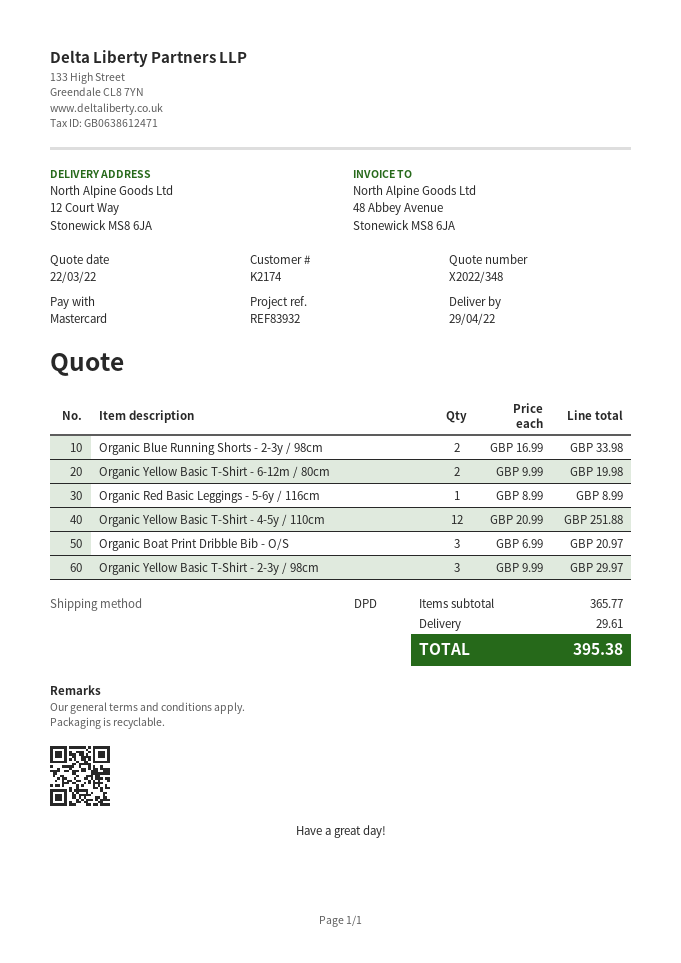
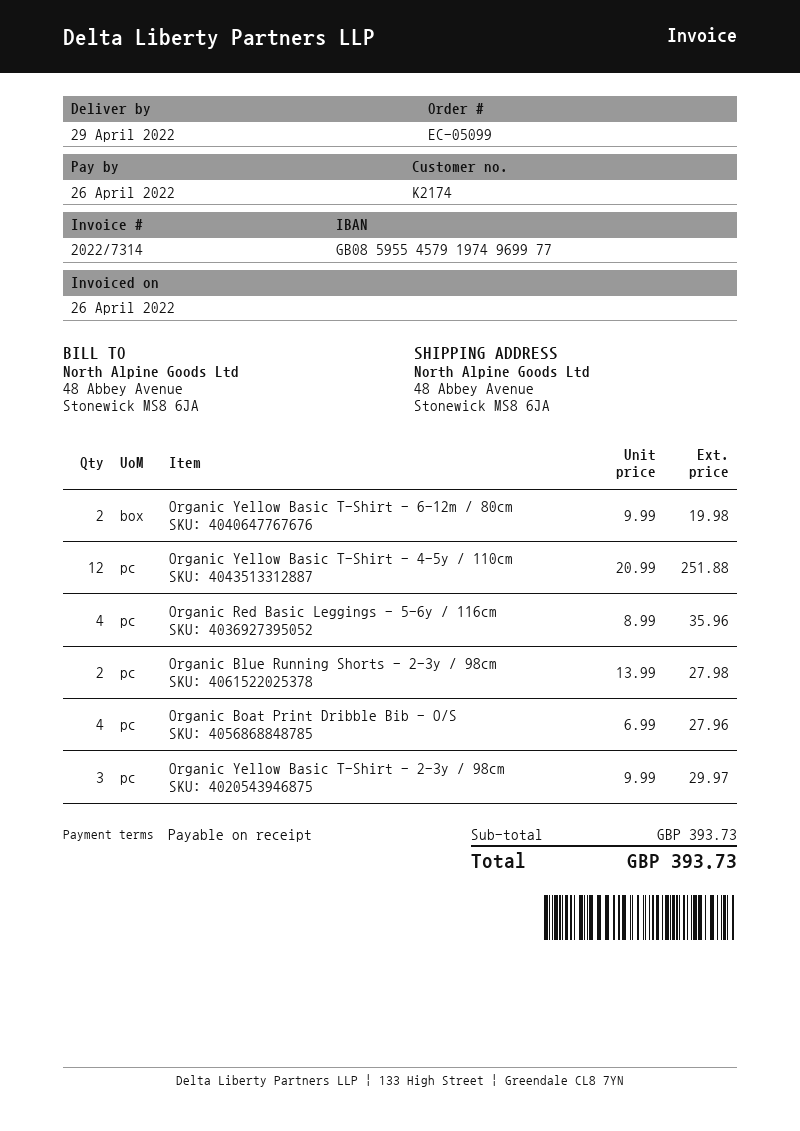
ship to: 12 Court Way, Stonewick MS8 6JA -> 48 Abbey Avenue, Stonewick MS8 6JA
Organic Blue Running Shorts - 2-3y / 98cm: 2 x 16.99 = 33.98 -> 2 x 13.99 = 27.98
Organic Red Basic Leggings - 5-6y / 116cm: 1 x 8.99 = 8.99 -> 4 x 8.99 = 35.96
Organic Boat Print Dribble Bib - O/S: 3 x 6.99 = 20.97 -> 4 x 6.99 = 27.96
subtotal: 365.77 -> 393.73
shipping: 29.61 -> none
total: 395.38 -> 393.73

